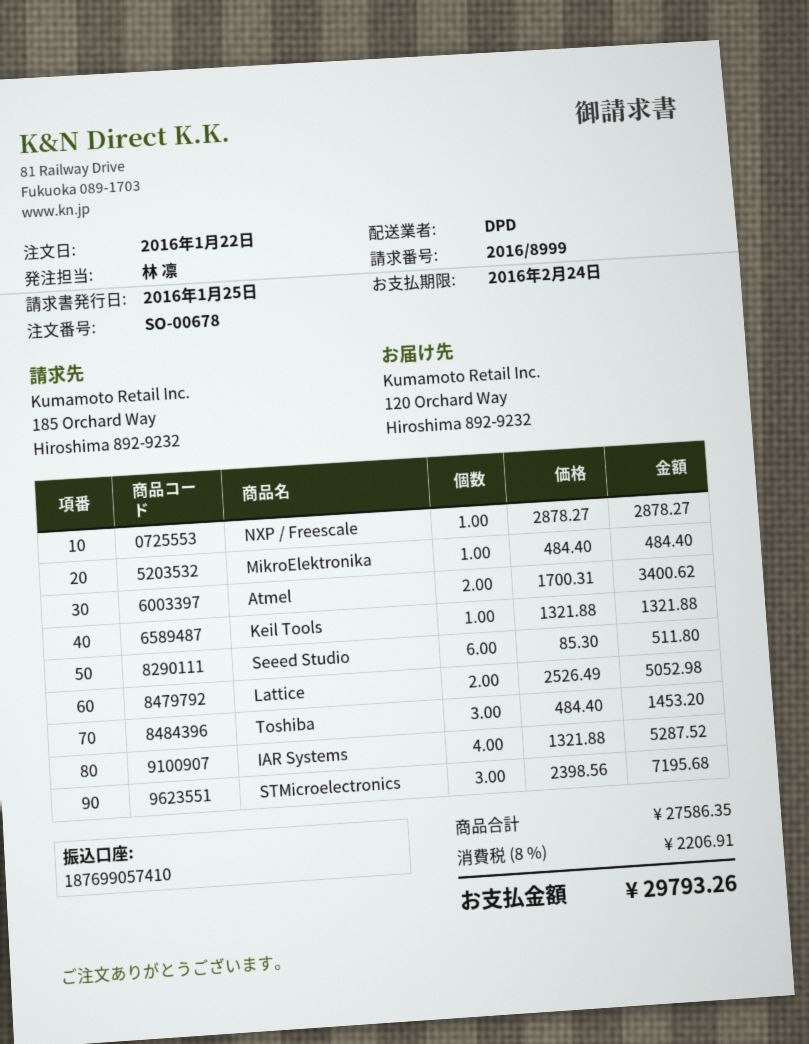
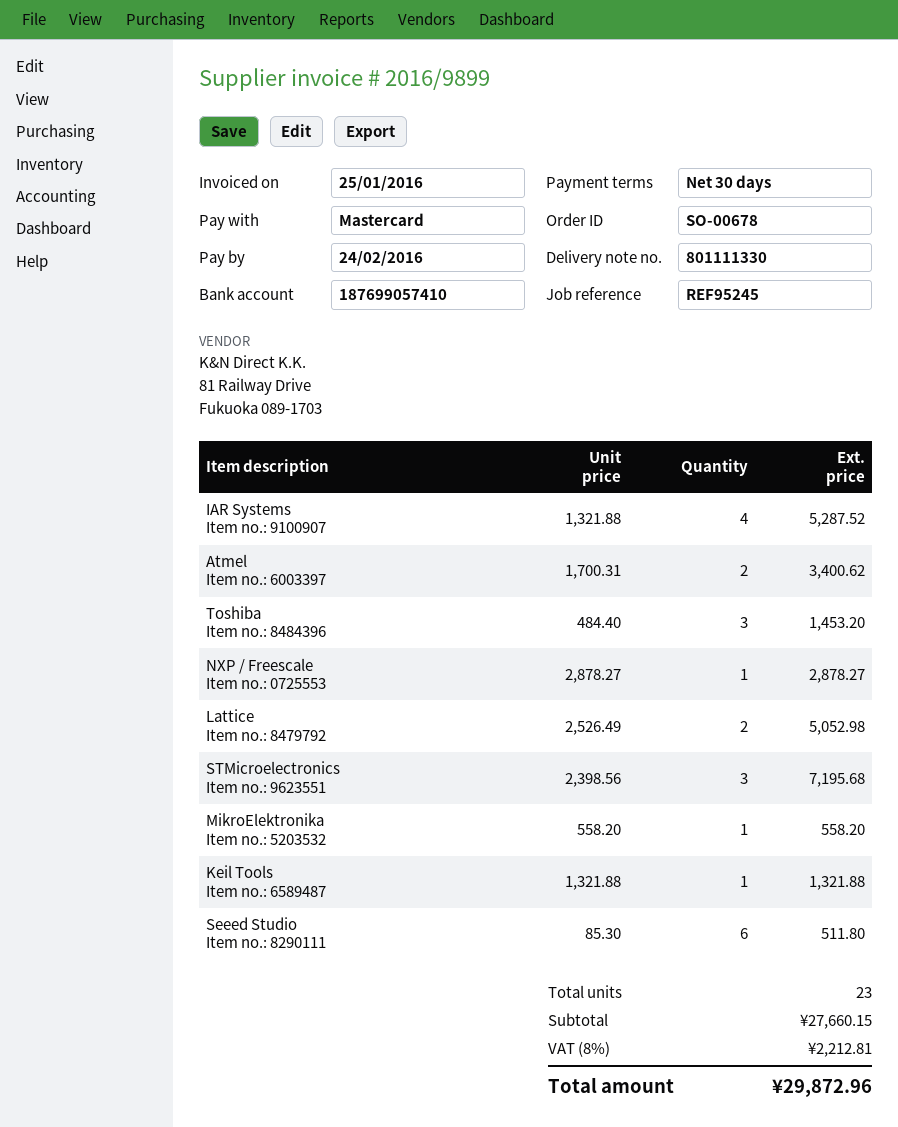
invoice number: 2016/8999 -> 2016/9899
MikroElektronika: 1 x 484.40 = 484.40 -> 1 x 558.20 = 558.20
subtotal: 27586.35 -> 27660.15
tax: 8% = 2206.91 -> 8% = 2212.81
total: 29793.26 -> 29872.96

